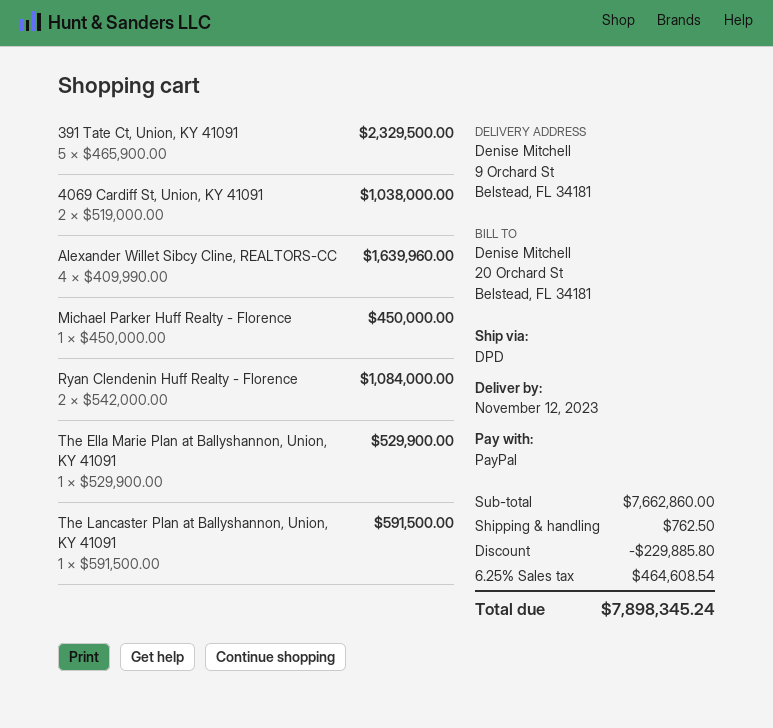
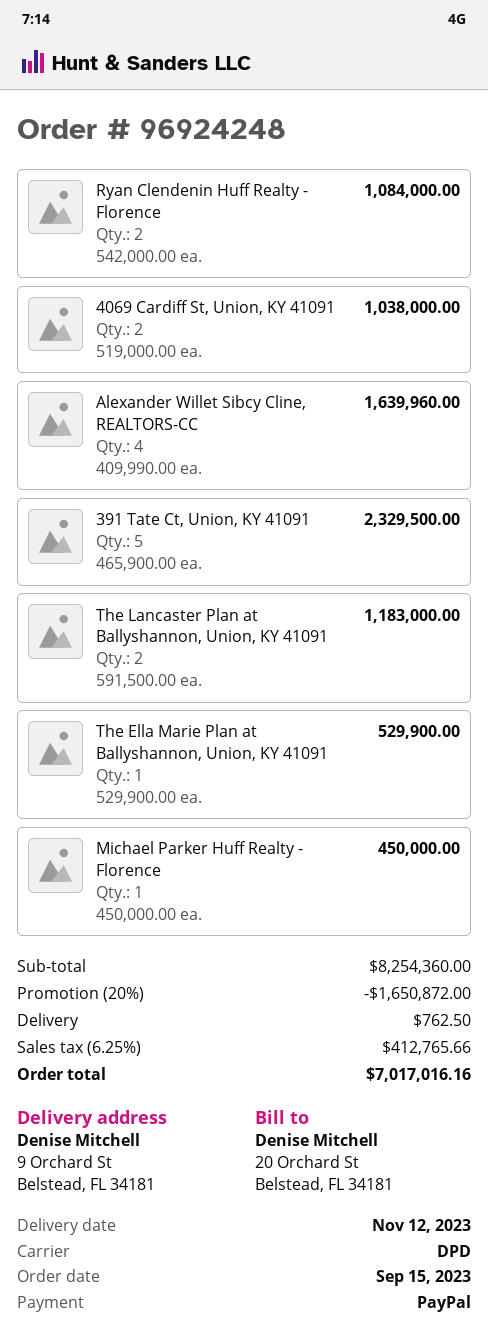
The Lancaster Plan at Ballyshannon, Union, KY 41091: 1 x 591500.00 = 591500.00 -> 2 x 591500.00 = 1183000.00
subtotal: 7662860.00 -> 8254360.00
discount: 229885.80 -> 1650872.00
tax: 6.25% = 464608.54 -> 6.25% = 412765.66
total: 7898345.24 -> 7017016.16

